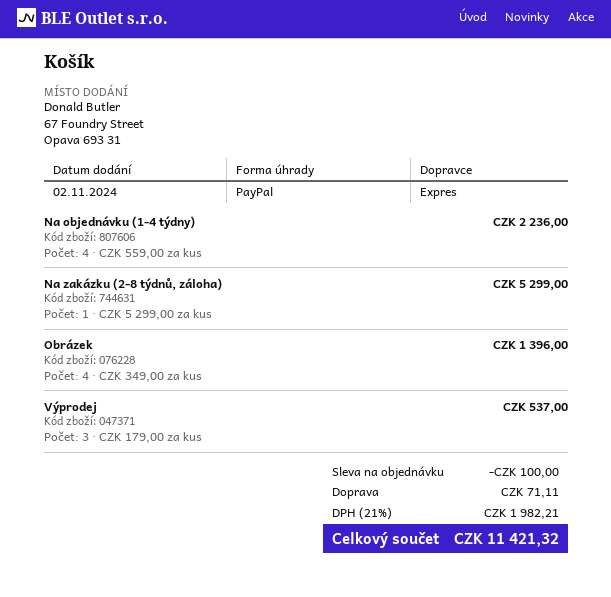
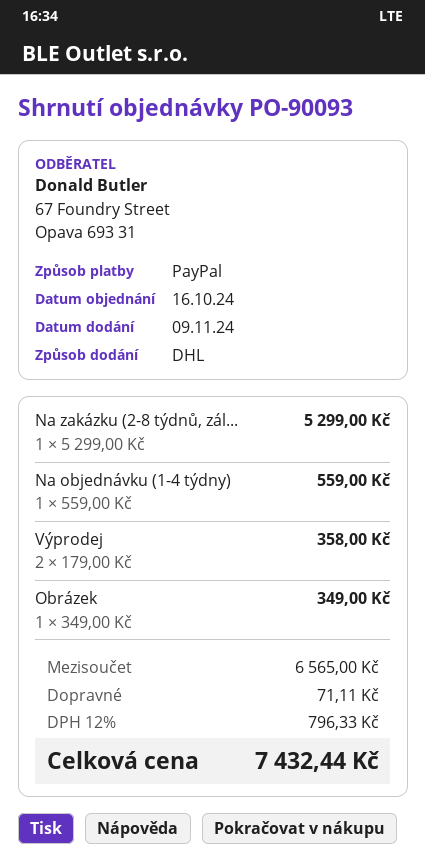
delivery date: 2024-11-02 -> 2024-11-09
shipping method: express -> DHL
Na objednávku (1-4 týdny): 4 x 559.00 = 2236.00 -> 1 x 559.00 = 559.00
Obrázek: 4 x 349.00 = 1396.00 -> 1 x 349.00 = 349.00
Výprodej: 3 x 179.00 = 537.00 -> 2 x 179.00 = 358.00
discount: 100.00 -> none
tax: 21% = 1982.21 -> 12% = 796.33
total: 11421.32 -> 7432.44

